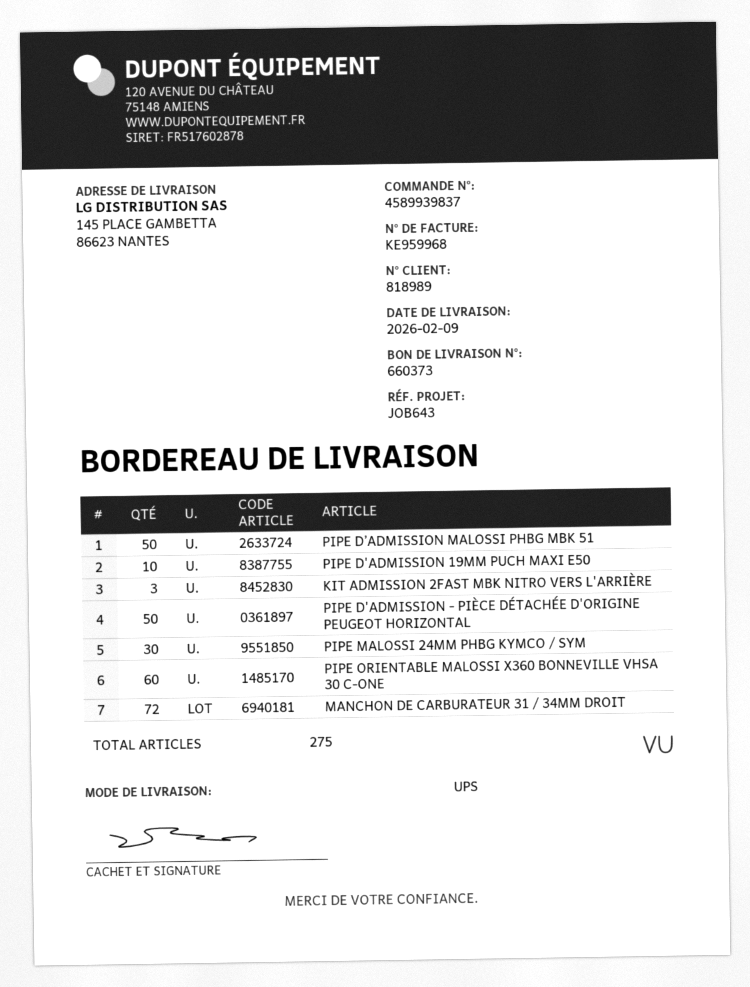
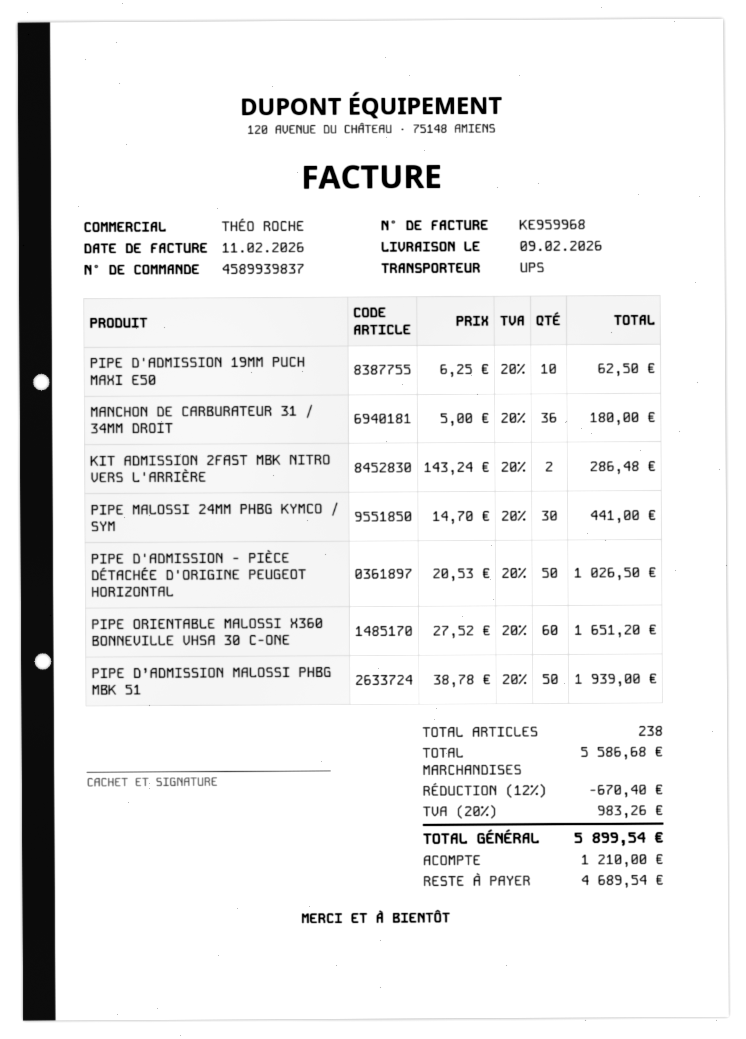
KIT ADMISSION 2FAST MBK NITRO VERS L'ARRIÈRE: 3 -> 2
MANCHON DE CARBURATEUR 31 / 34MM DROIT: 72 -> 36
total quantity: 275 -> 238

